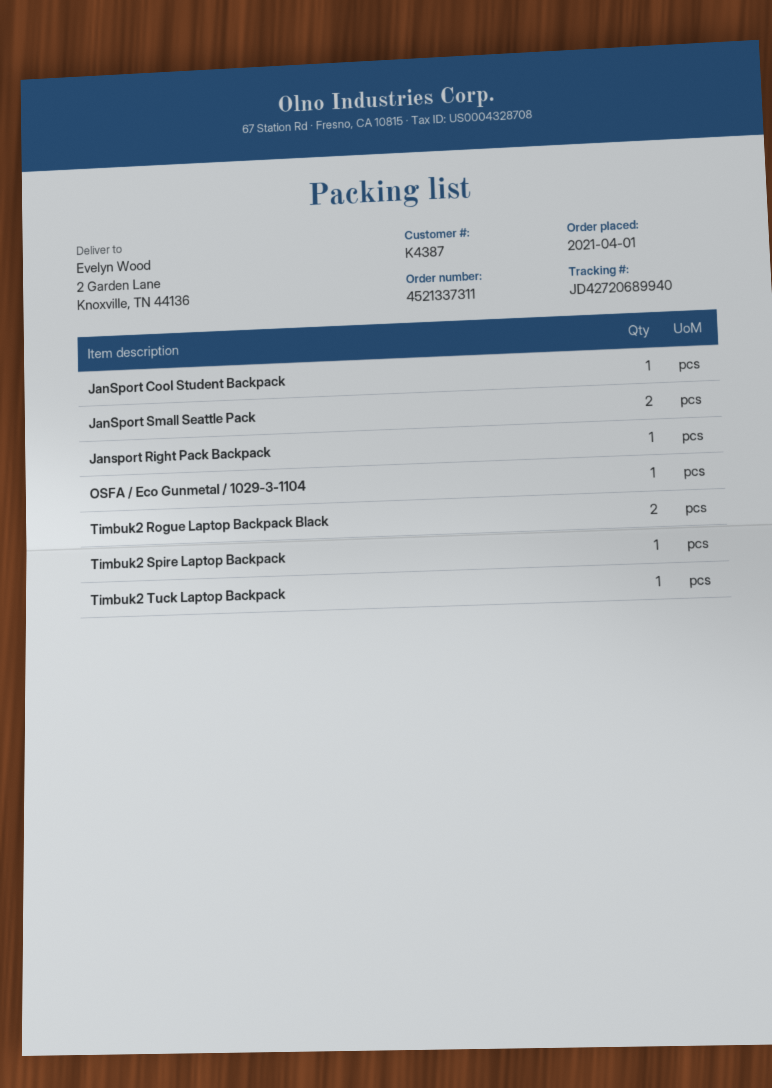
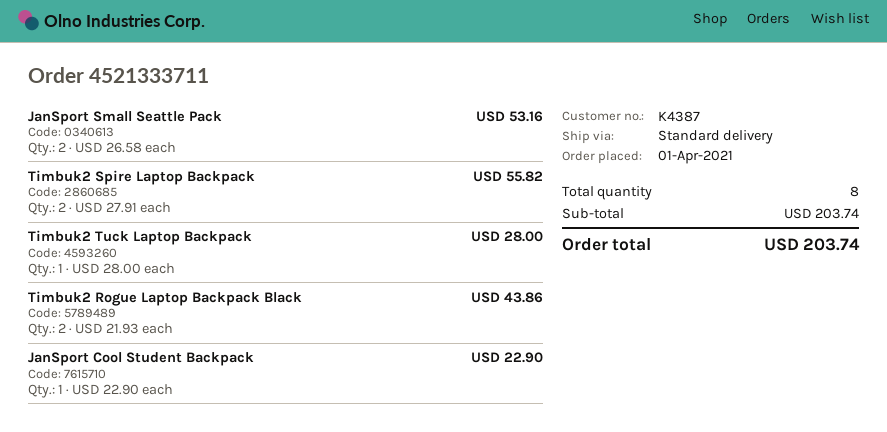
order number: 4521337311 -> 4521333711
Jansport Right Pack Backpack: 1 -> none
OSFA / Eco Gunmetal / 1029-3-1104: 1 -> none
Timbuk2 Spire Laptop Backpack: 1 -> 2

